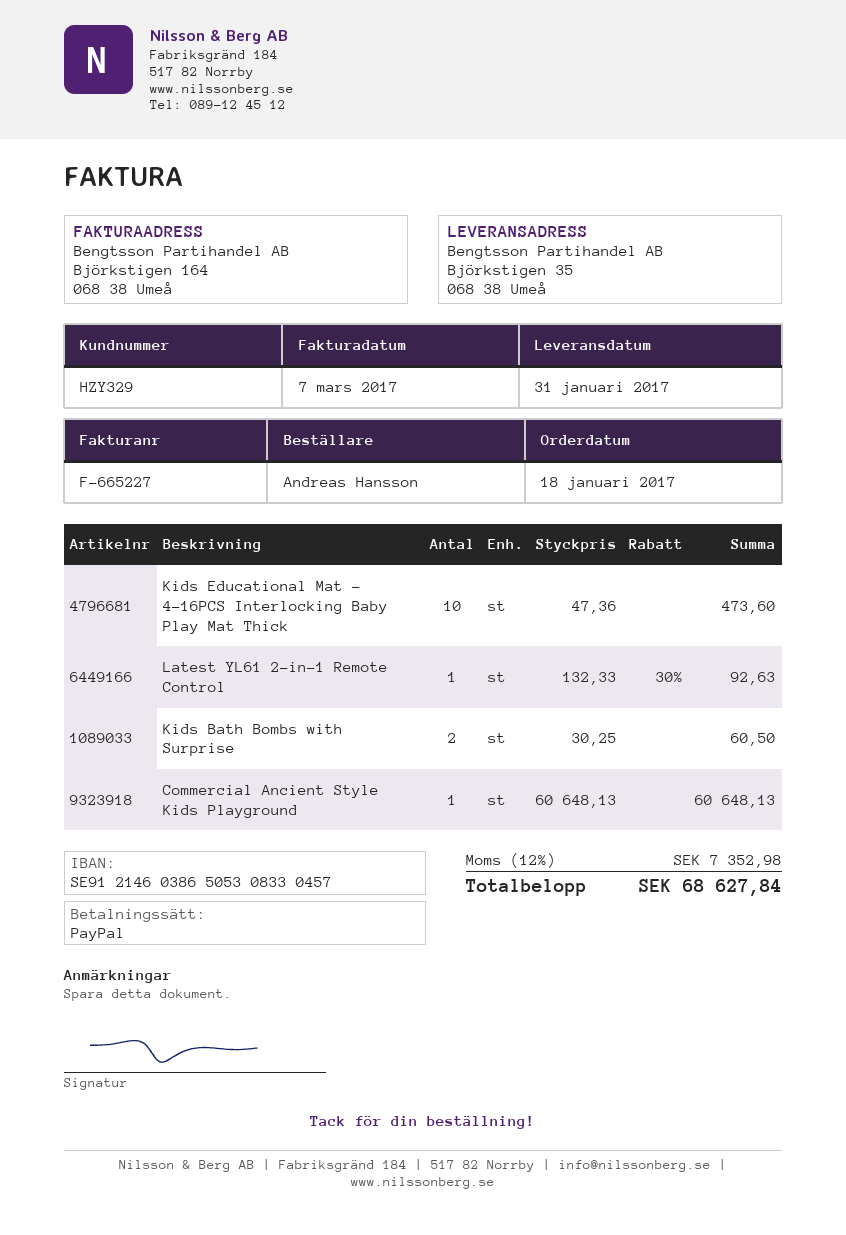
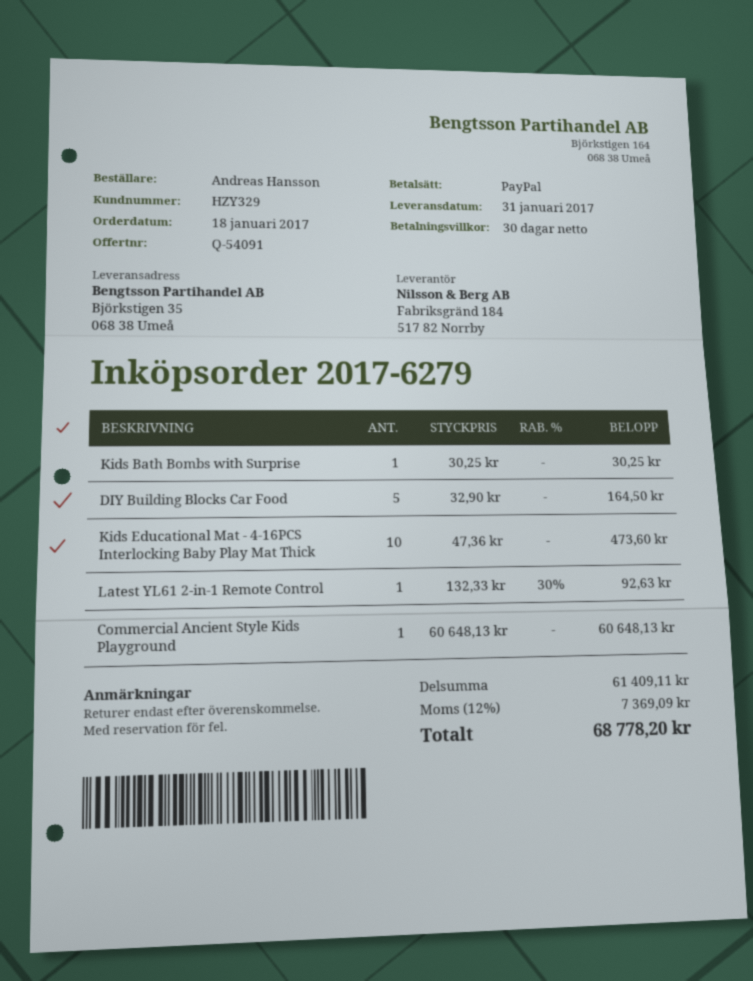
Kids Bath Bombs with Surprise: 2 x 30.25 = 60.50 -> 1 x 30.25 = 30.25
DIY Building Blocks Car Food: none -> 5 x 32.90 = 164.50
tax: 12% = 7352.98 -> 12% = 7369.09
total: 68627.84 -> 68778.20

